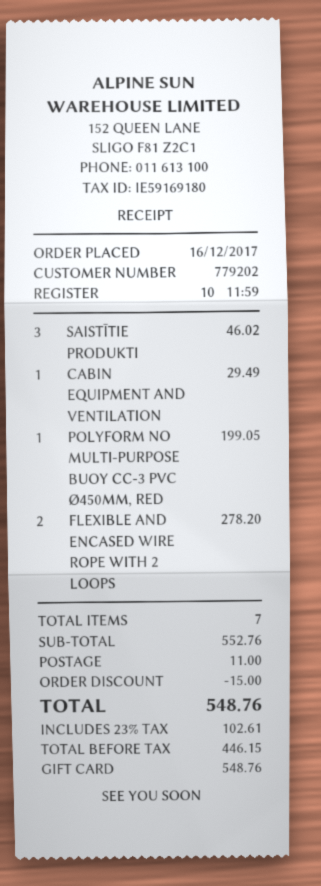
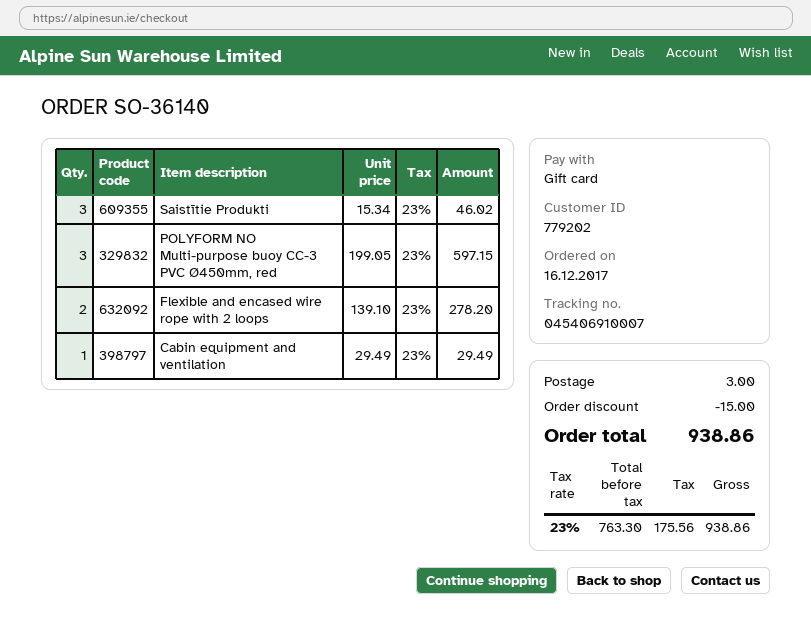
POLYFORM NO MULTI-PURPOSE BUOY CC-3 PVC Ø450MM, RED: 1 for 199.05 -> 3 for 597.15
shipping: 11.00 -> 3.00
net: 446.15 -> 763.30
tax: 23% = 102.61 -> 23% = 175.56
total: 548.76 -> 938.86

